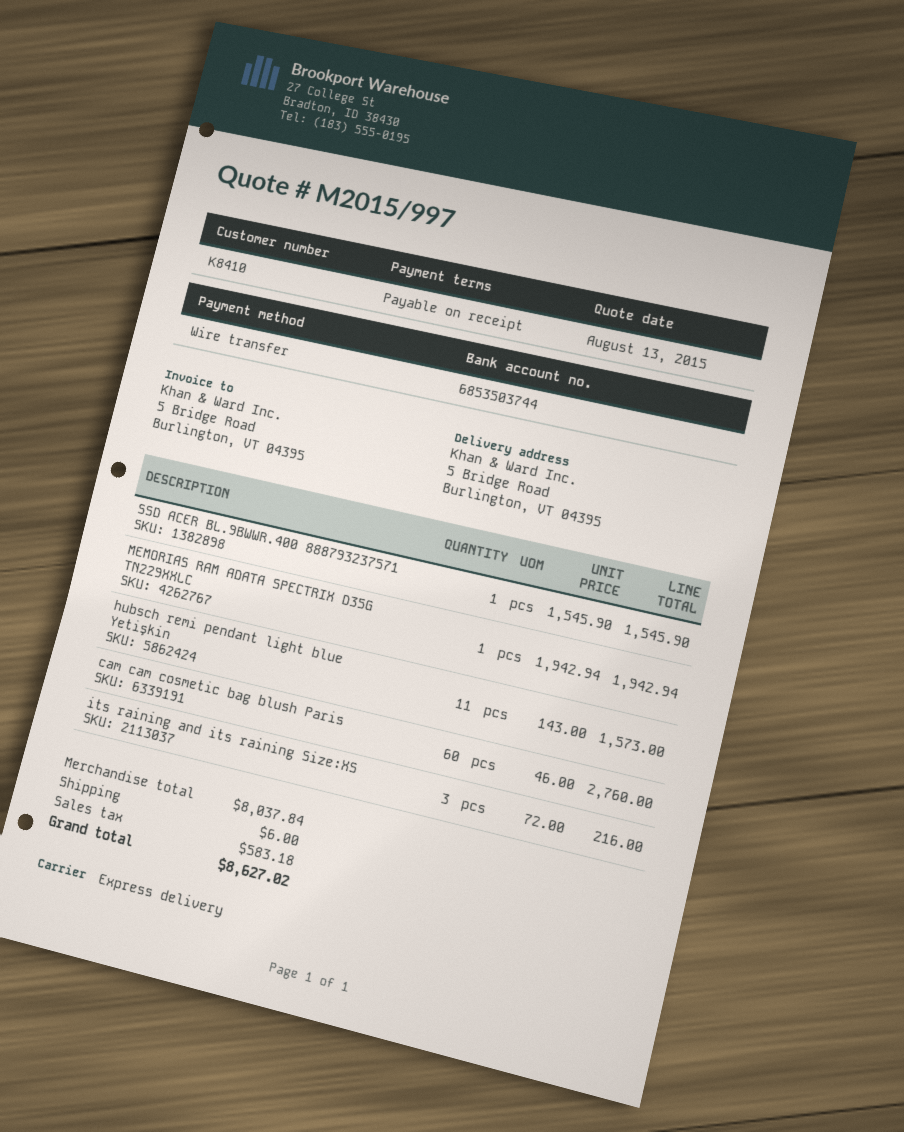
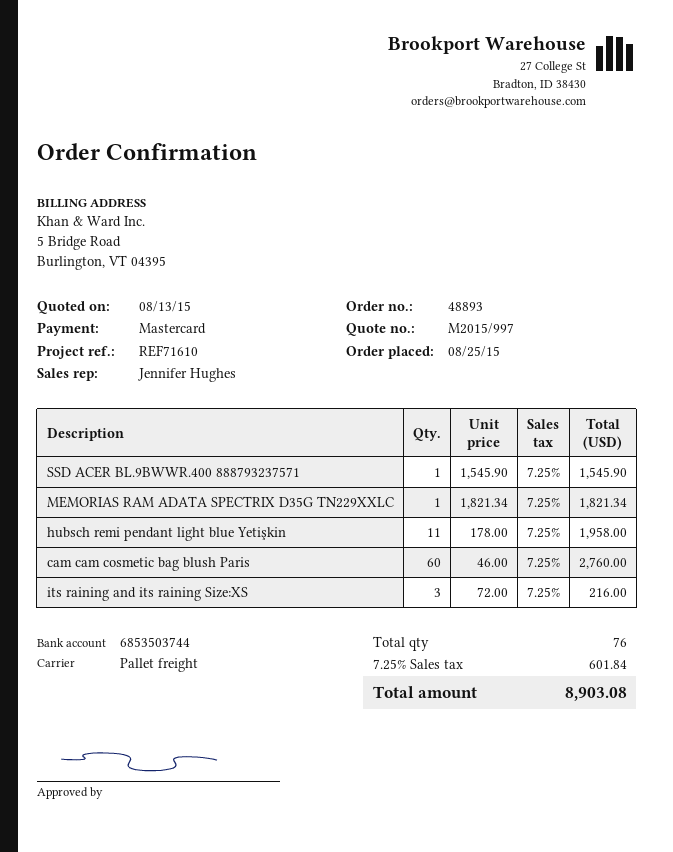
payment method: bank transfer -> Mastercard
shipping method: express -> pallet freight
MEMORIAS RAM ADATA SPECTRIX D35G TN229XXLC: 1 x 1942.94 = 1942.94 -> 1 x 1821.34 = 1821.34
hubsch remi pendant light blue Yetişkin: 11 x 143.00 = 1573.00 -> 11 x 178.00 = 1958.00
shipping: 6.00 -> none
tax: 583.18 -> 601.84
total: 8627.02 -> 8903.08

